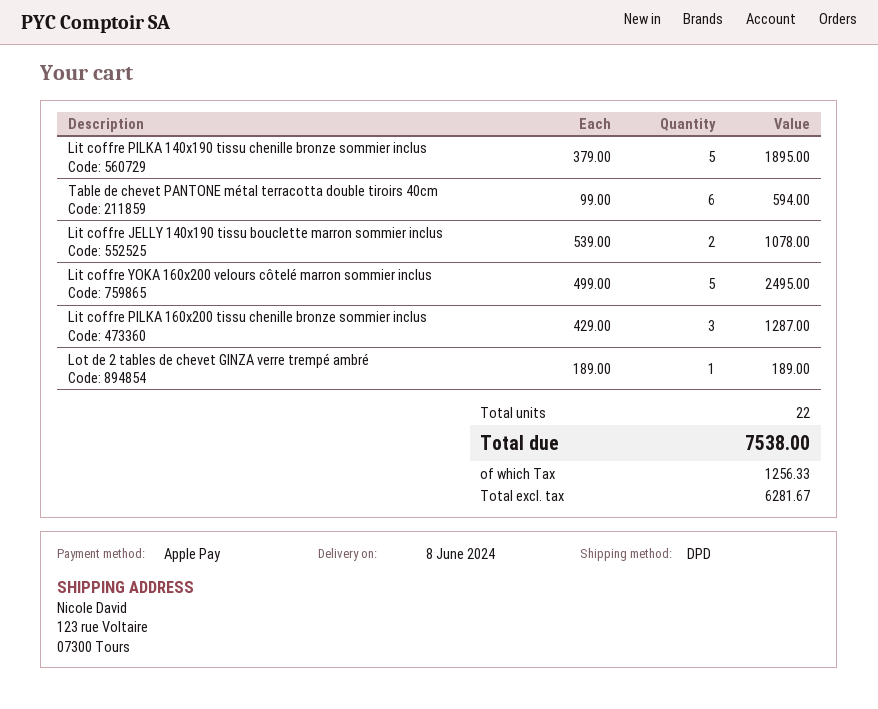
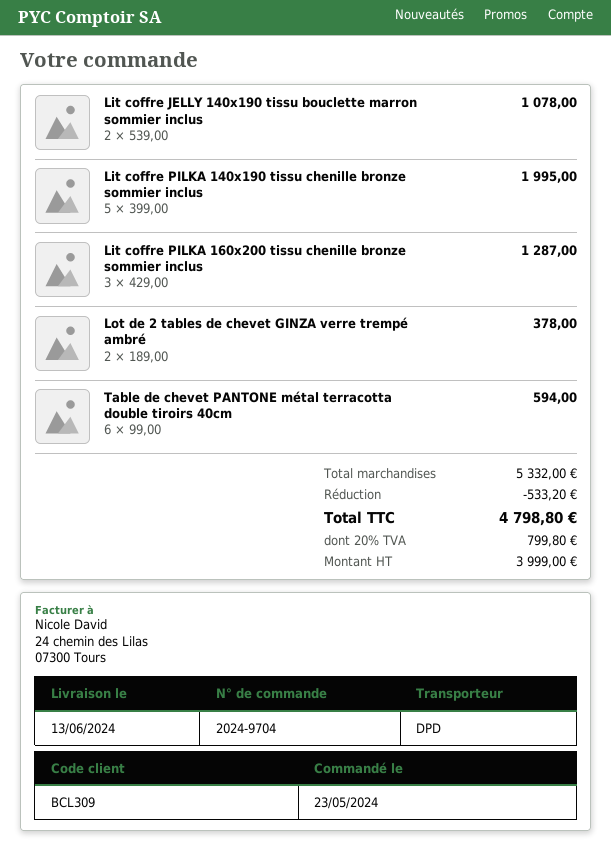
delivery date: 2024-06-08 -> 2024-06-13
Lit coffre PILKA 140x190 tissu chenille bronze sommier inclus: 5 x 379.00 = 1895.00 -> 5 x 399.00 = 1995.00
Lit coffre YOKA 160x200 velours côtelé marron sommier inclus: 5 x 499.00 = 2495.00 -> none
Lot de 2 tables de chevet GINZA verre trempé ambré: 1 x 189.00 = 189.00 -> 2 x 189.00 = 378.00
discount: none -> 533.20
net: 6281.67 -> 3999.00
tax: 1256.33 -> 799.80
total: 7538.00 -> 4798.80

